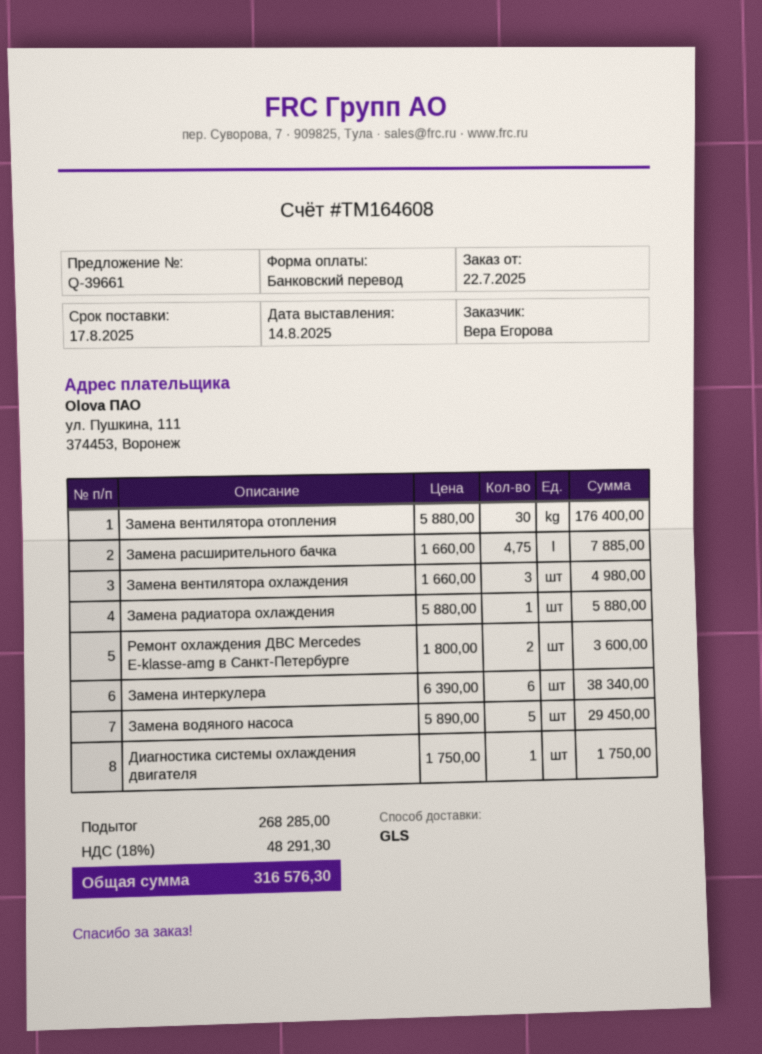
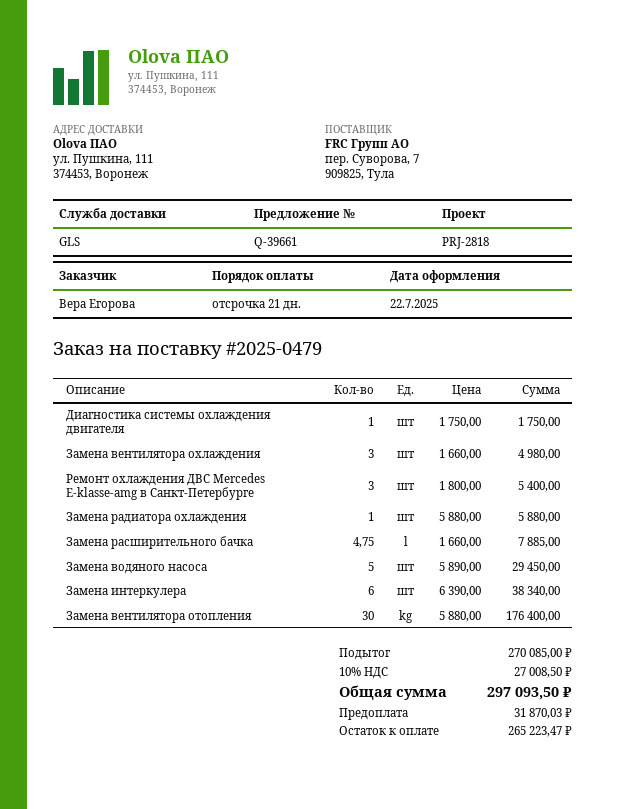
Ремонт охлаждения ДВС Mercedes E-klasse-amg в Санкт-Петербурге: 2 x 1800.00 = 3600.00 -> 3 x 1800.00 = 5400.00
subtotal: 268285.00 -> 270085.00
tax: 18% = 48291.30 -> 10% = 27008.50
total: 316576.30 -> 297093.50

